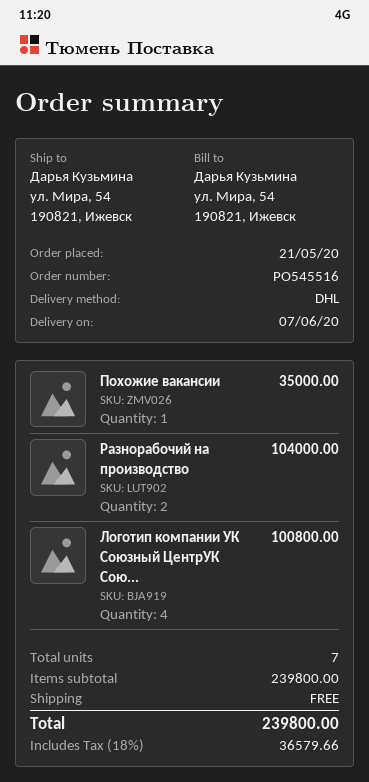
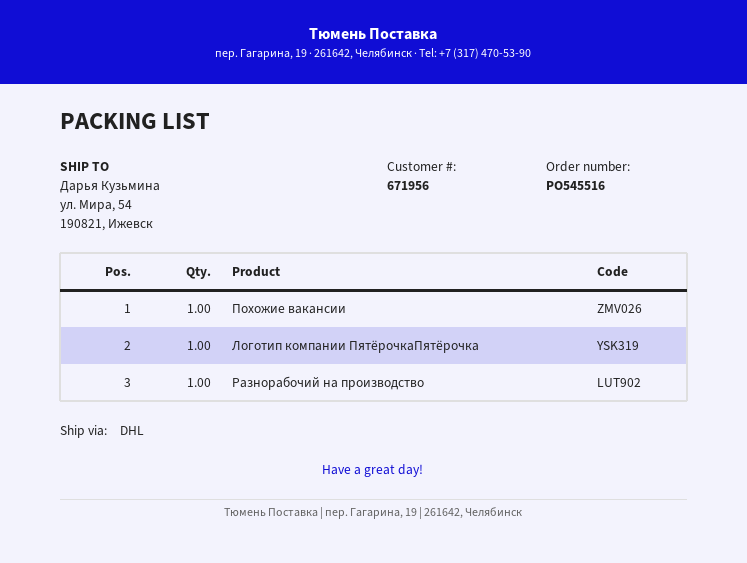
Разнорабочий на производство: 2 -> 1
Логотип компании УК Союзный ЦентрУК Сою...: 4 -> none
Логотип компании ПятёрочкаПятёрочка: none -> 1

